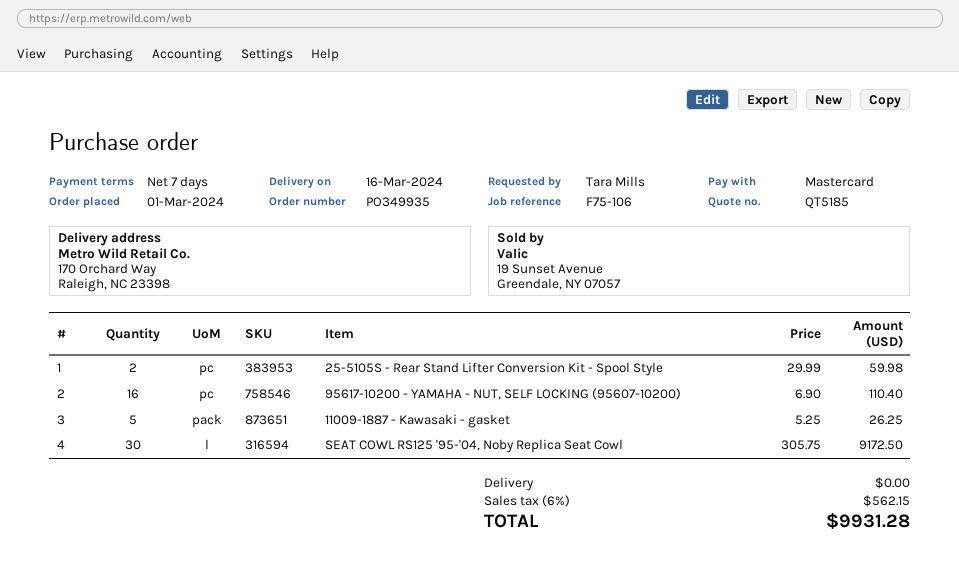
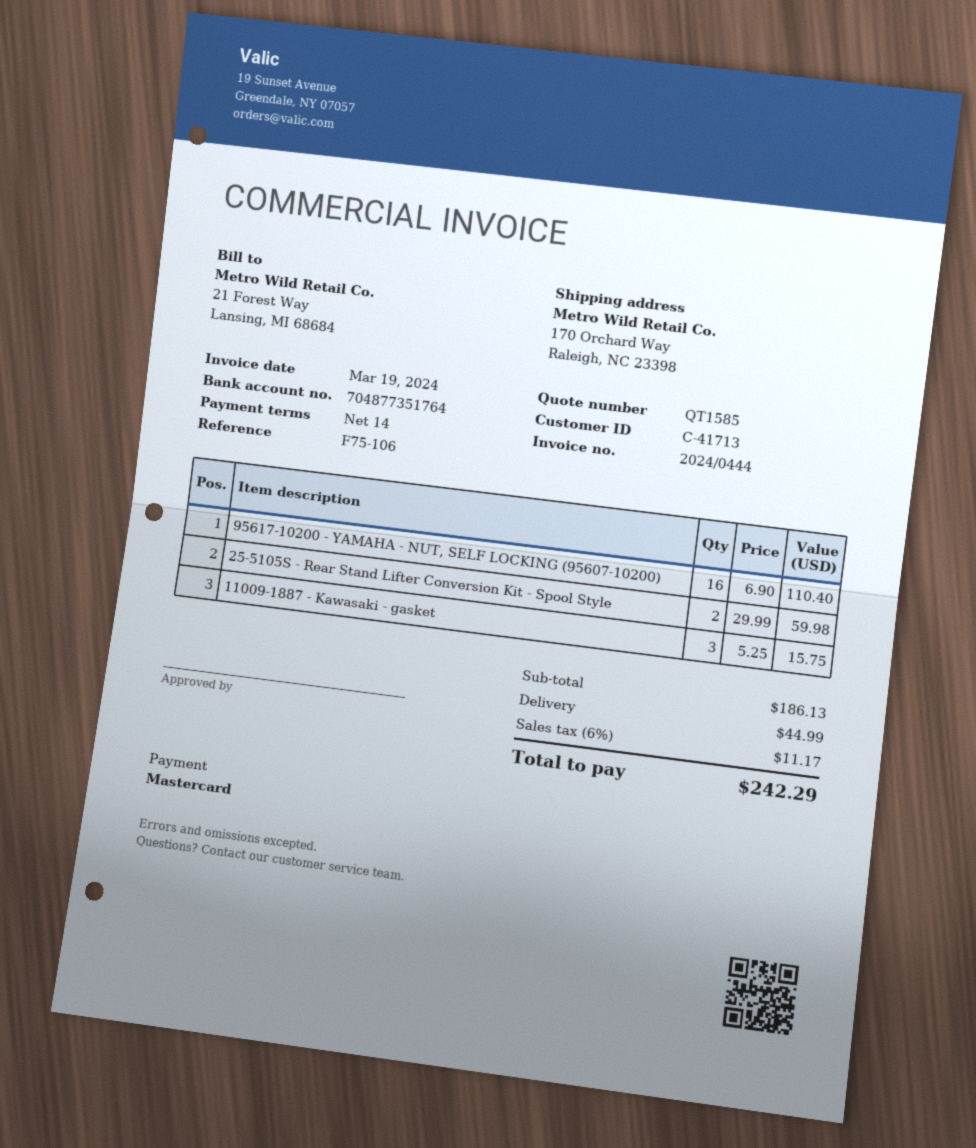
quote number: QT5185 -> QT1585
payment terms: 7 days -> 14 days
11009-1887 - Kawasaki - gasket: 5 x 5.25 = 26.25 -> 3 x 5.25 = 15.75
SEAT COWL RS125 '95-'04, Noby Replica Seat Cowl: 30 x 305.75 = 9172.50 -> none
shipping: 0.00 -> 44.99
tax: 6% = 562.15 -> 6% = 11.17
total: 9931.28 -> 242.29

